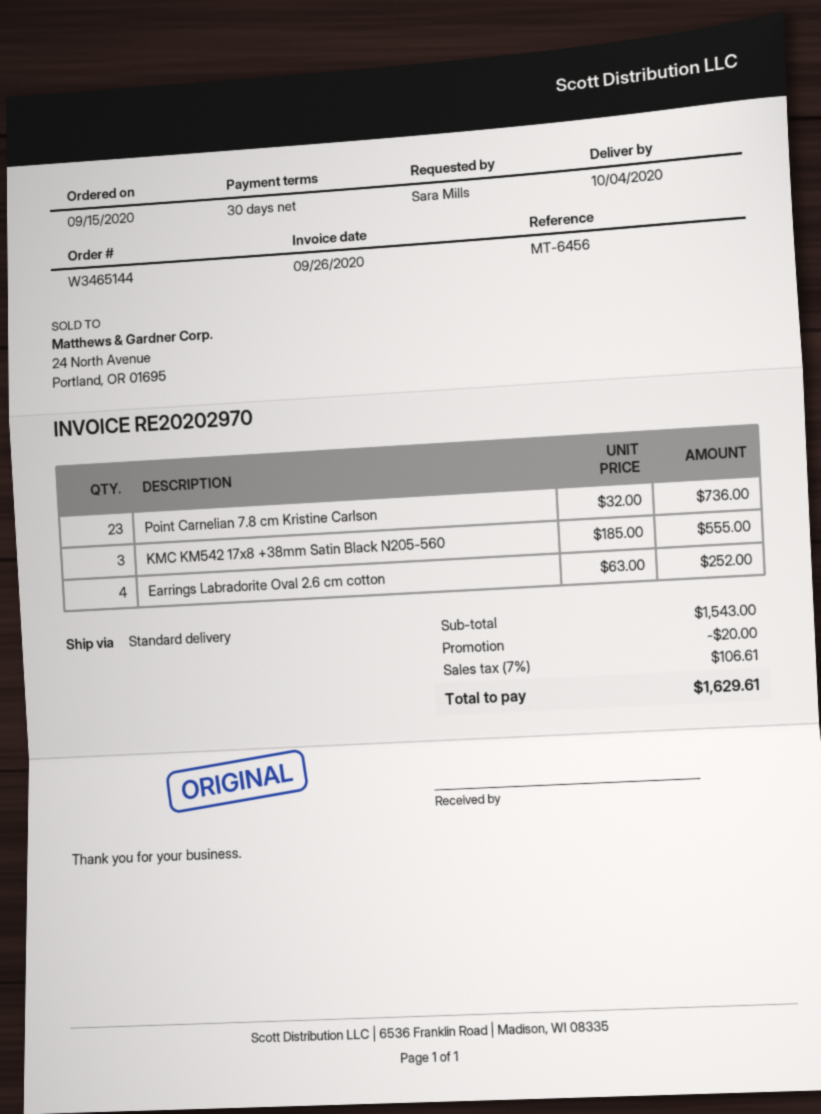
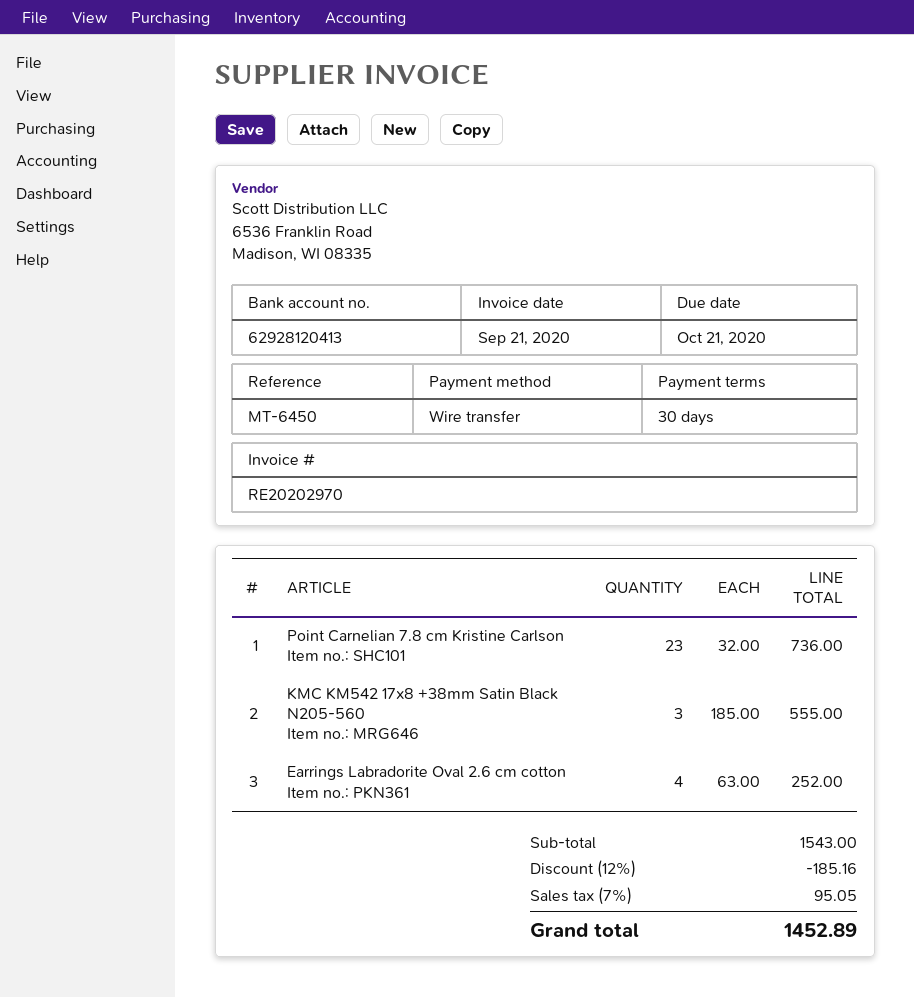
invoice date: 2020-09-26 -> 2020-09-21
reference: MT-6456 -> MT-6450
discount: 20.00 -> 185.16
tax: 7% = 106.61 -> 7% = 95.05
total: 1629.61 -> 1452.89

